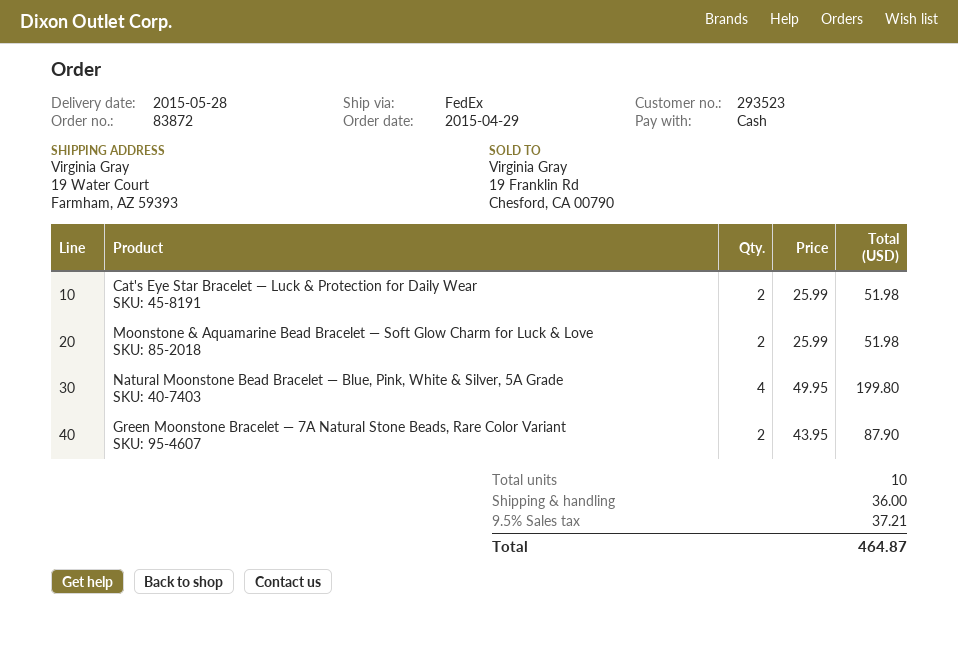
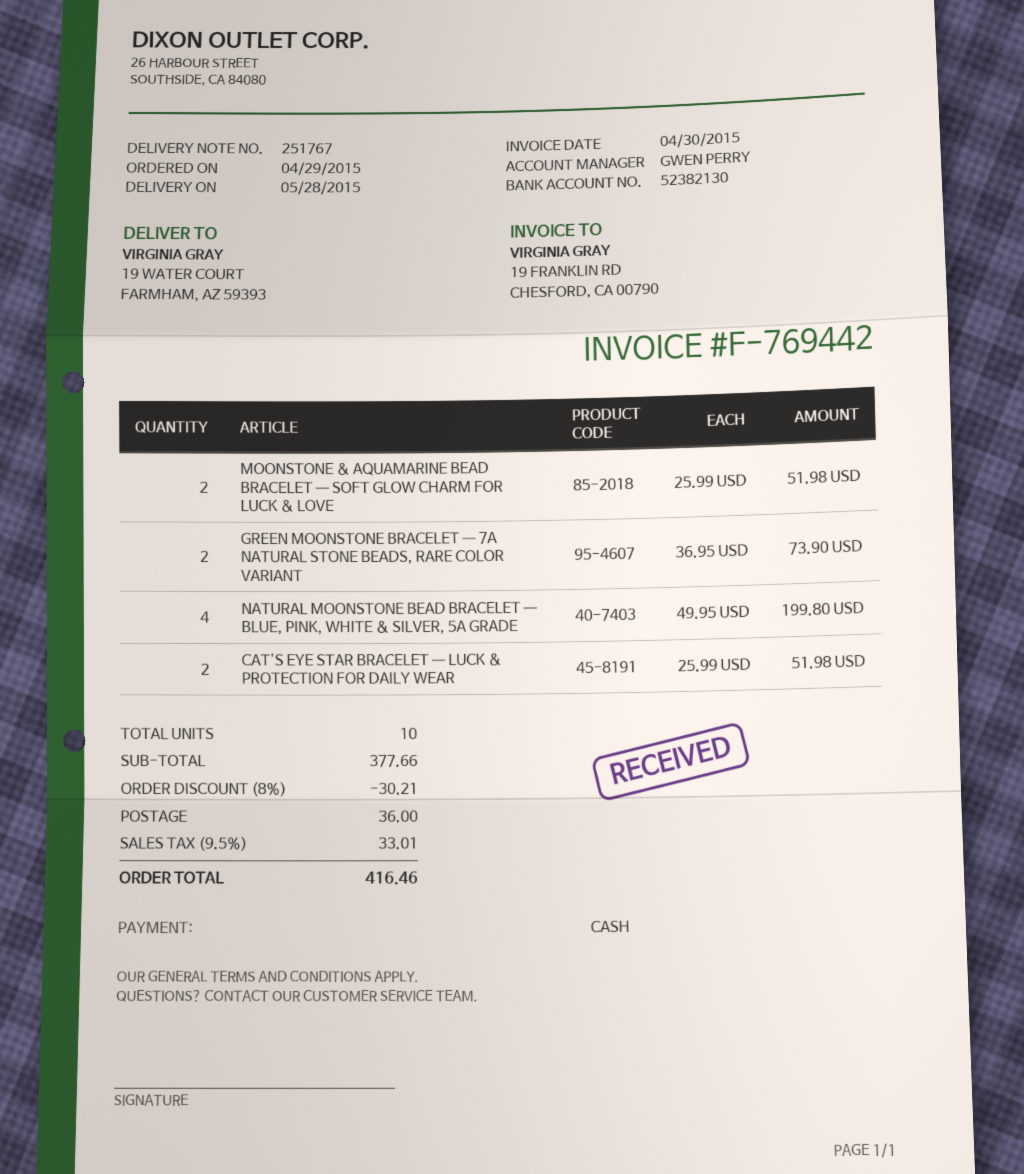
Green Moonstone Bracelet — 7A Natural Stone Beads, Rare Color Variant: 2 x 43.95 = 87.90 -> 2 x 36.95 = 73.90
discount: none -> 8% = 30.21
tax: 9.5% = 37.21 -> 9.5% = 33.01
total: 464.87 -> 416.46

